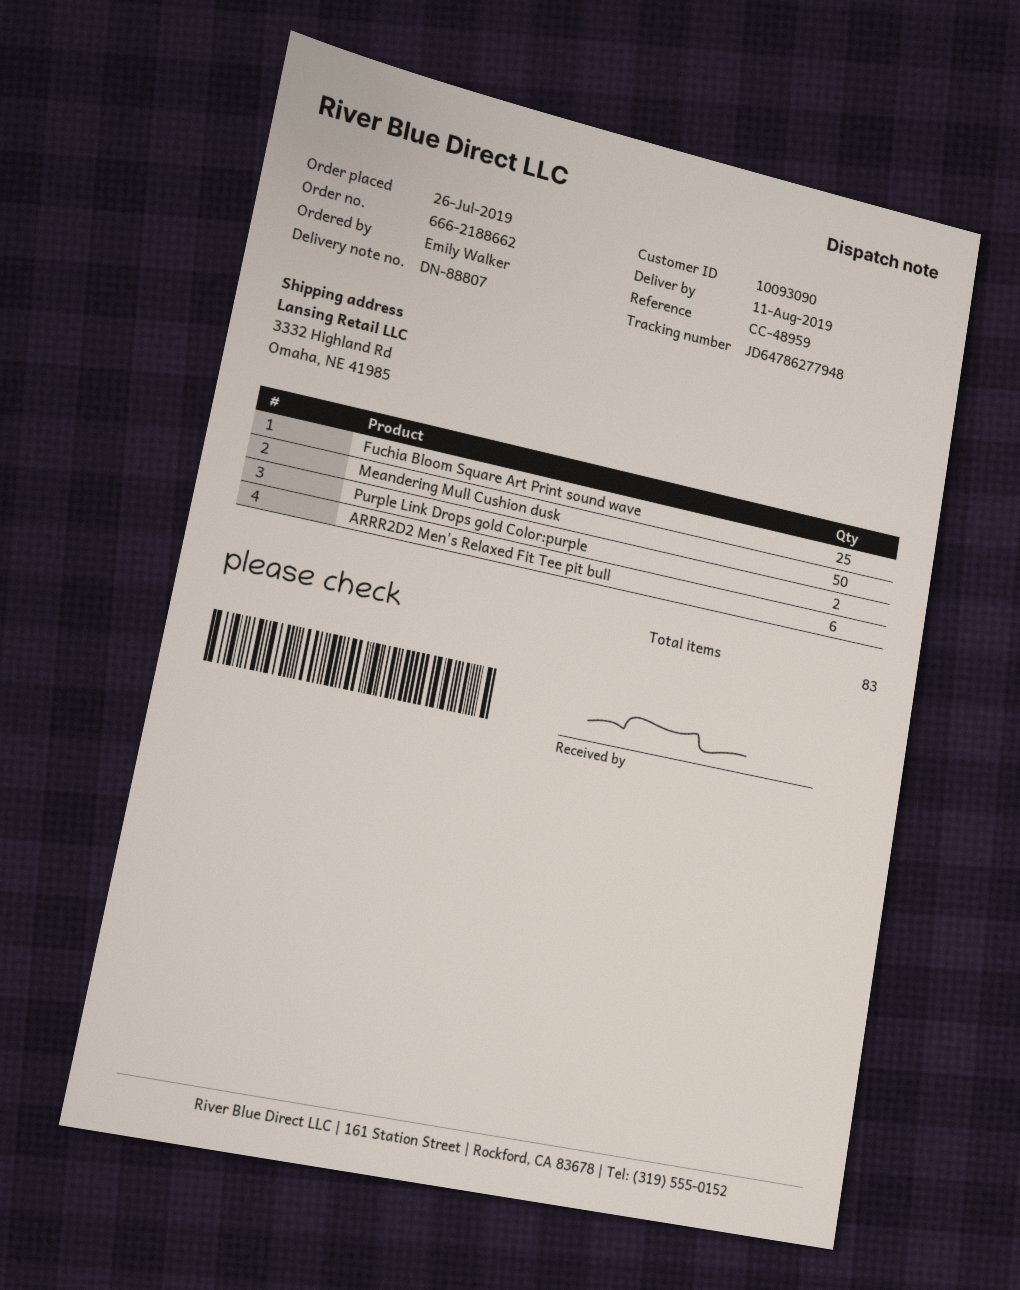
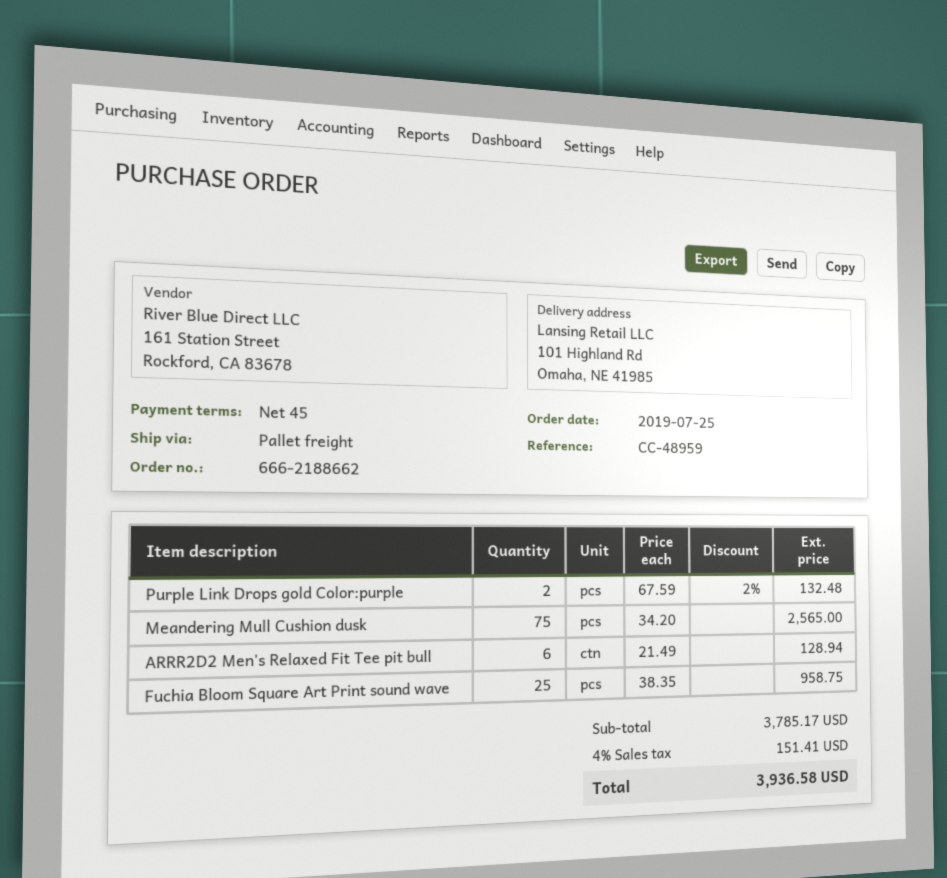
order date: 2019-07-26 -> 2019-07-25
ship to: 3332 Highland Rd, Omaha, NE 41985 -> 101 Highland Rd, Omaha, NE 41985
Meandering Mull Cushion dusk: 50 -> 75

